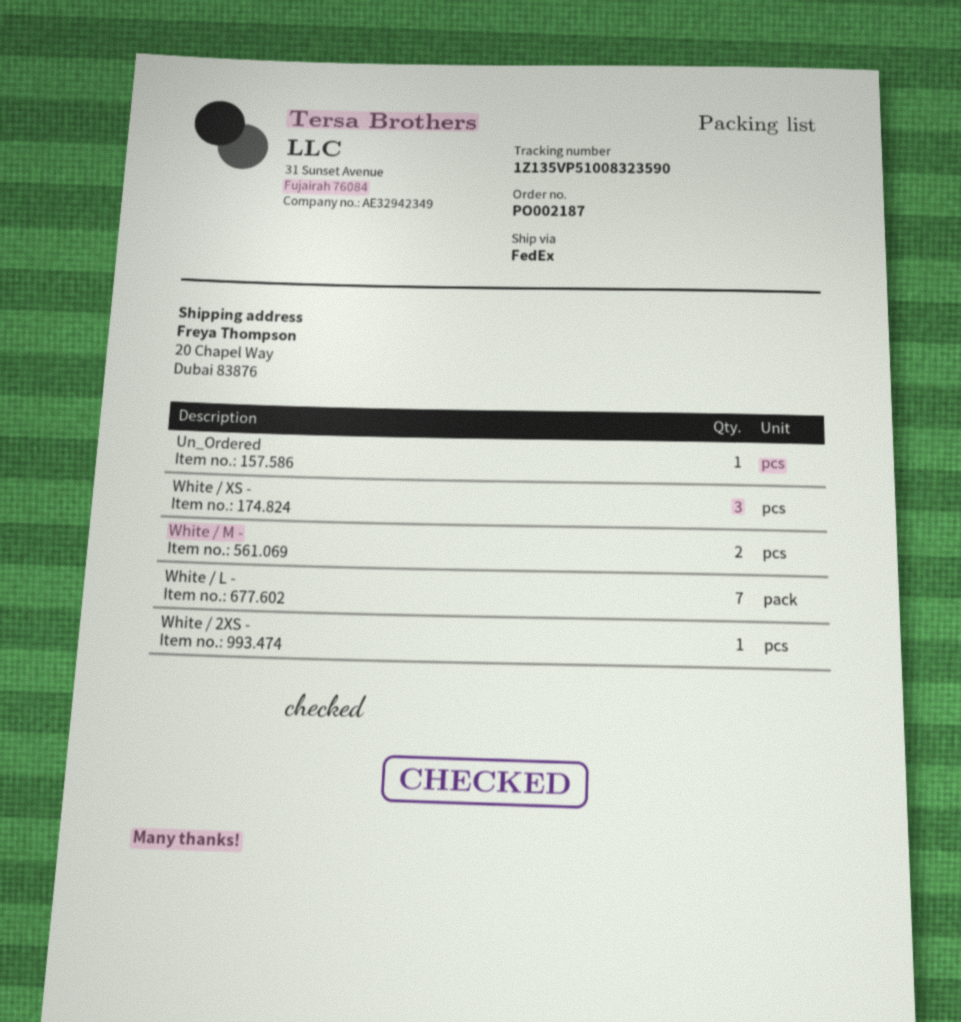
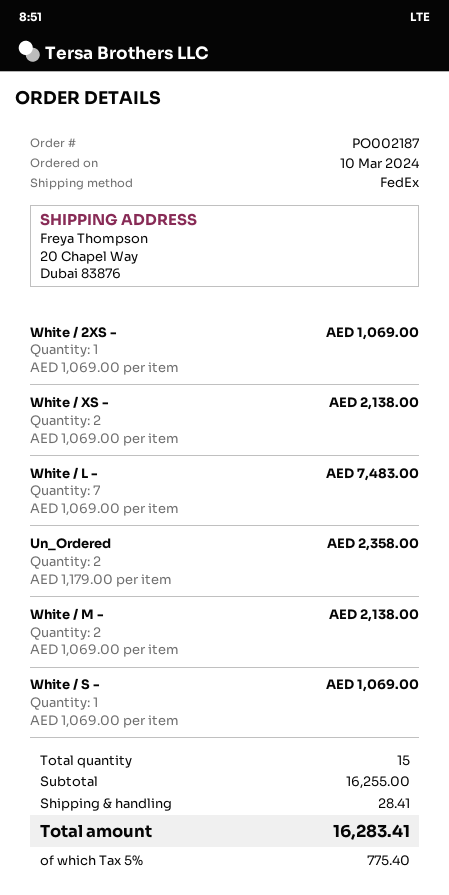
Un_Ordered: 1 -> 2
White / XS -: 3 -> 2
White / S -: none -> 1

